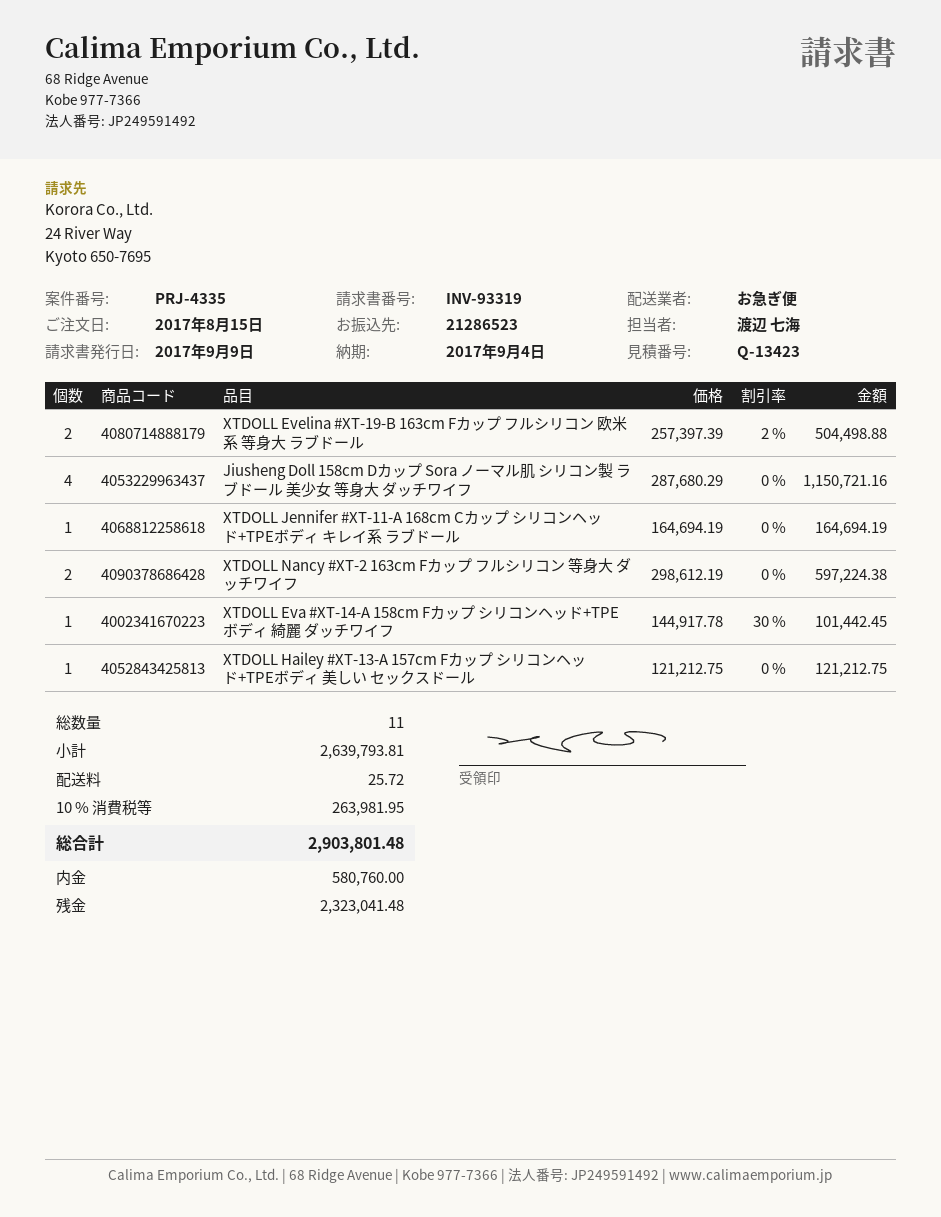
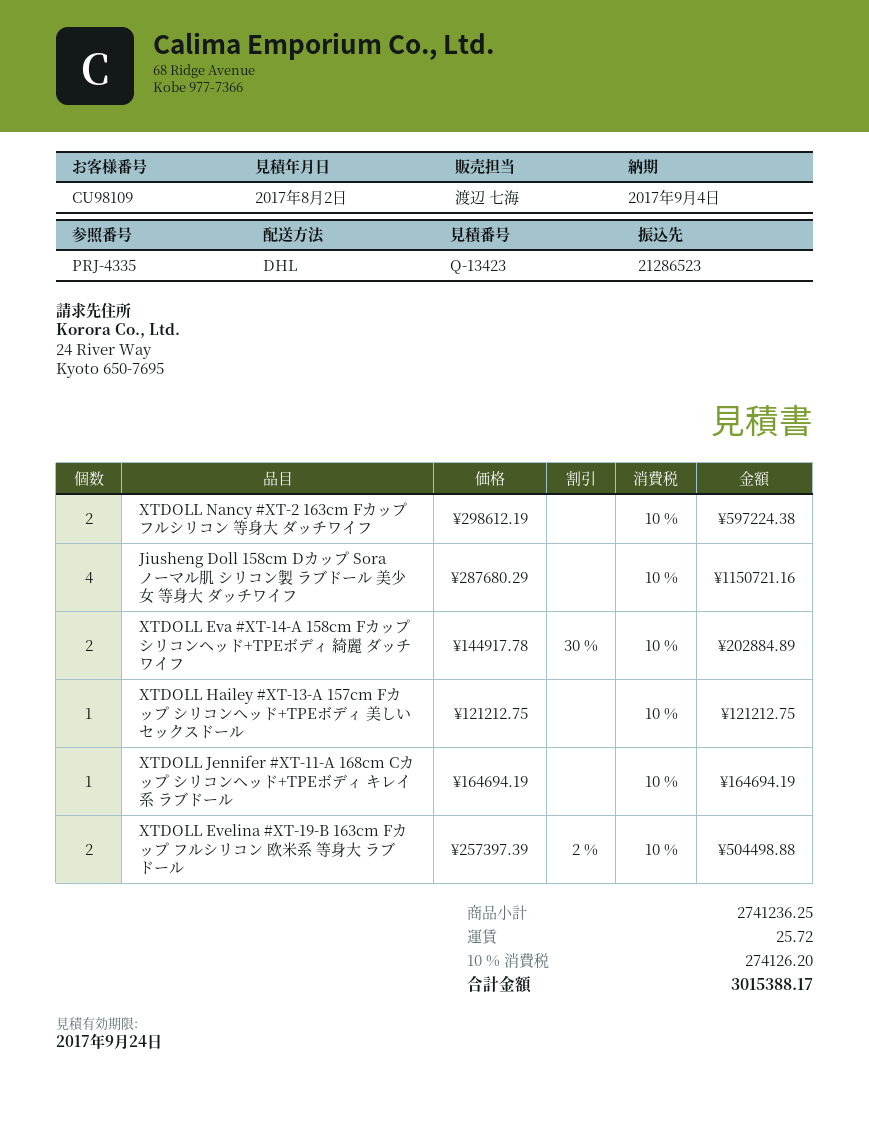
shipping method: express -> DHL
XTDOLL Eva #XT-14-A 158cm Fカップ シリコンヘッド+TPEボディ 綺麗 ダッチワイフ: 1 x 144917.78 - 30% = 101442.45 -> 2 x 144917.78 - 30% = 202884.89
subtotal: 2639793.81 -> 2741236.25
tax: 10% = 263981.95 -> 10% = 274126.20
total: 2903801.48 -> 3015388.17

